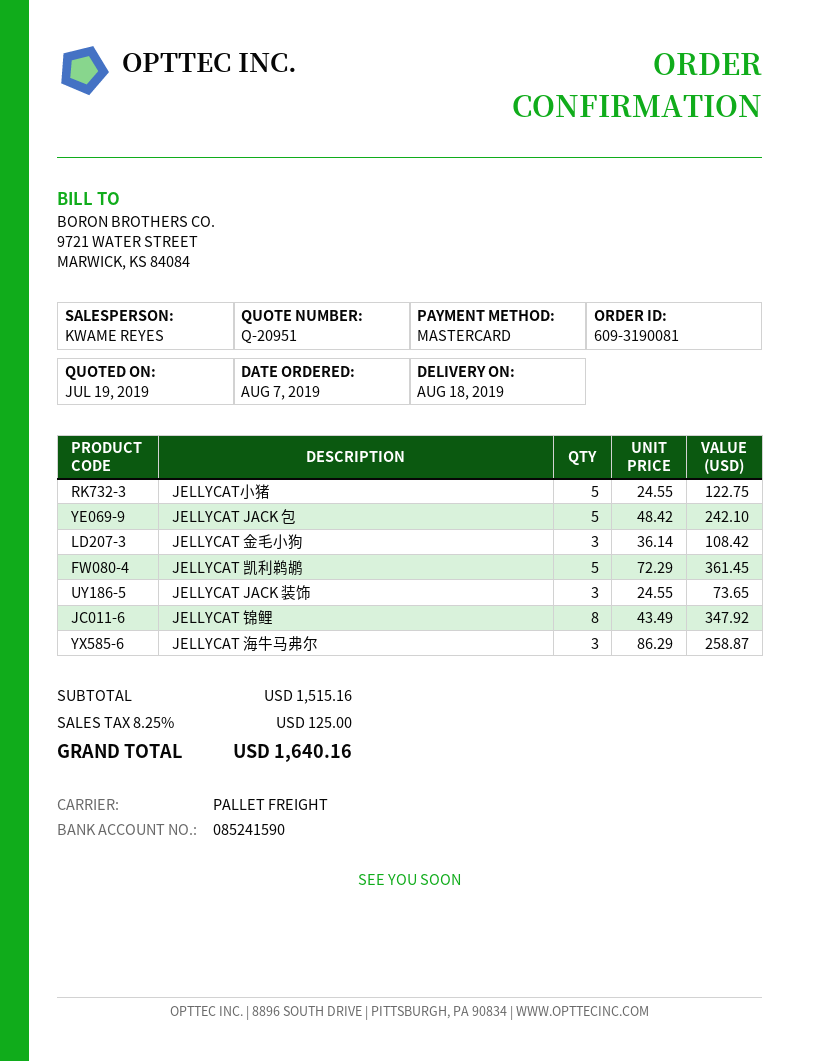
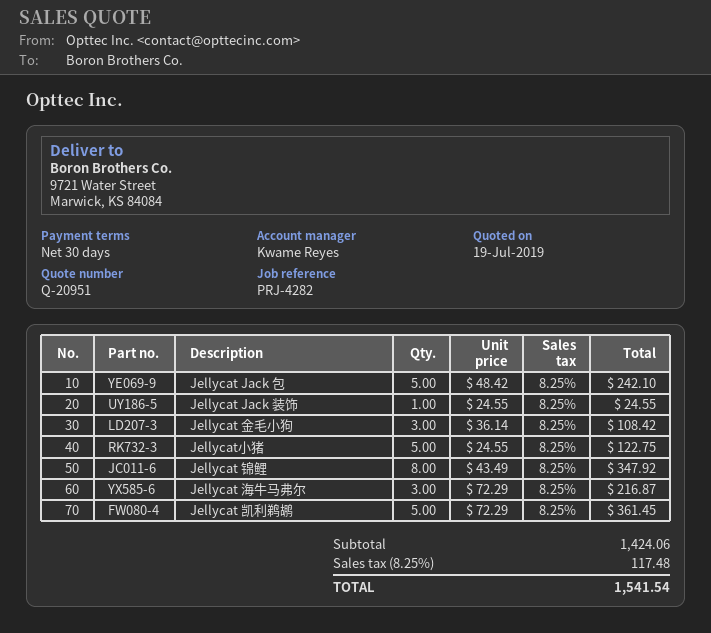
JELLYCAT JACK 装饰: 3 x 24.55 = 73.65 -> 1 x 24.55 = 24.55
JELLYCAT 海牛马弗尔: 3 x 86.29 = 258.87 -> 3 x 72.29 = 216.87
subtotal: 1515.16 -> 1424.06
tax: 8.25% = 125.00 -> 8.25% = 117.48
total: 1640.16 -> 1541.54

